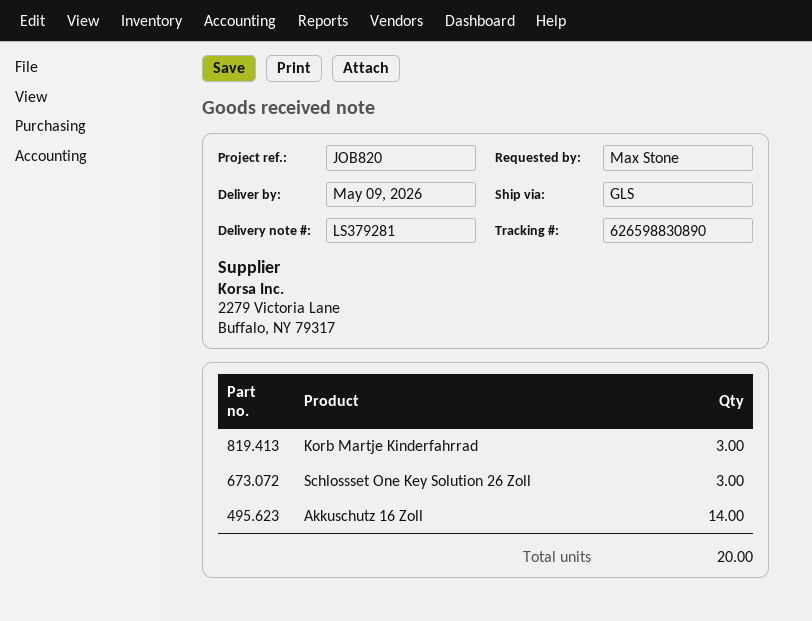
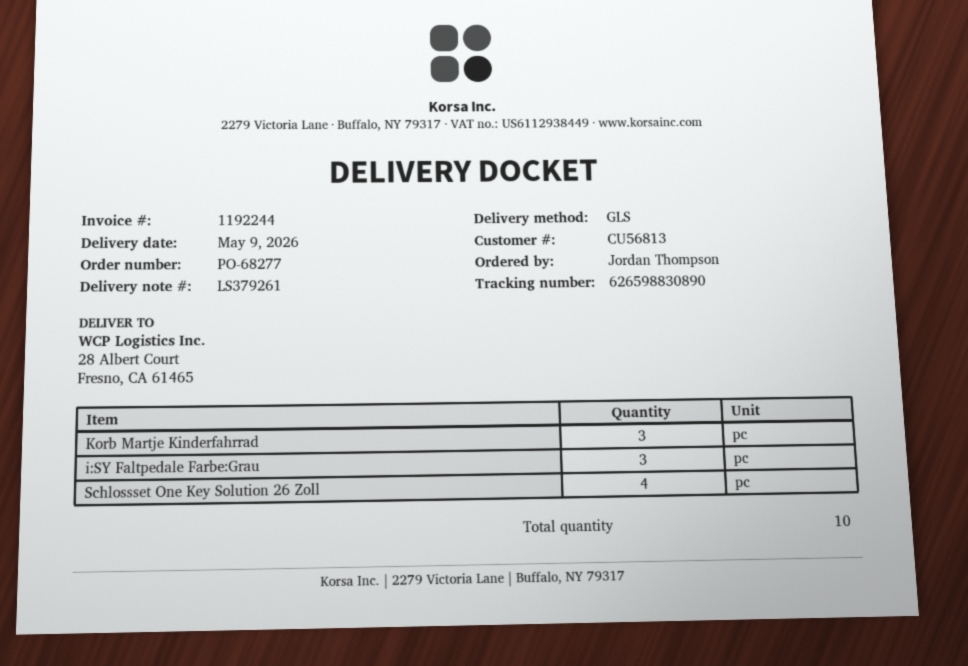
delivery note number: LS379281 -> LS379261
ordered by: Max Stone -> Jordan Thompson
Schlossset One Key Solution 26 Zoll: 3 -> 4
Akkuschutz 16 Zoll: 14 -> none
i:SY Faltpedale Farbe:Grau: none -> 3
total quantity: 20 -> 10

